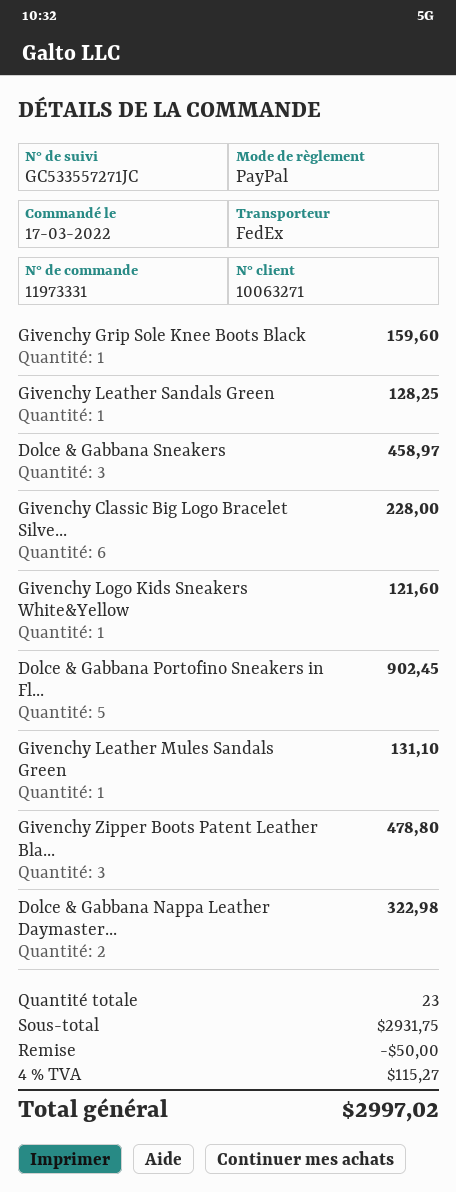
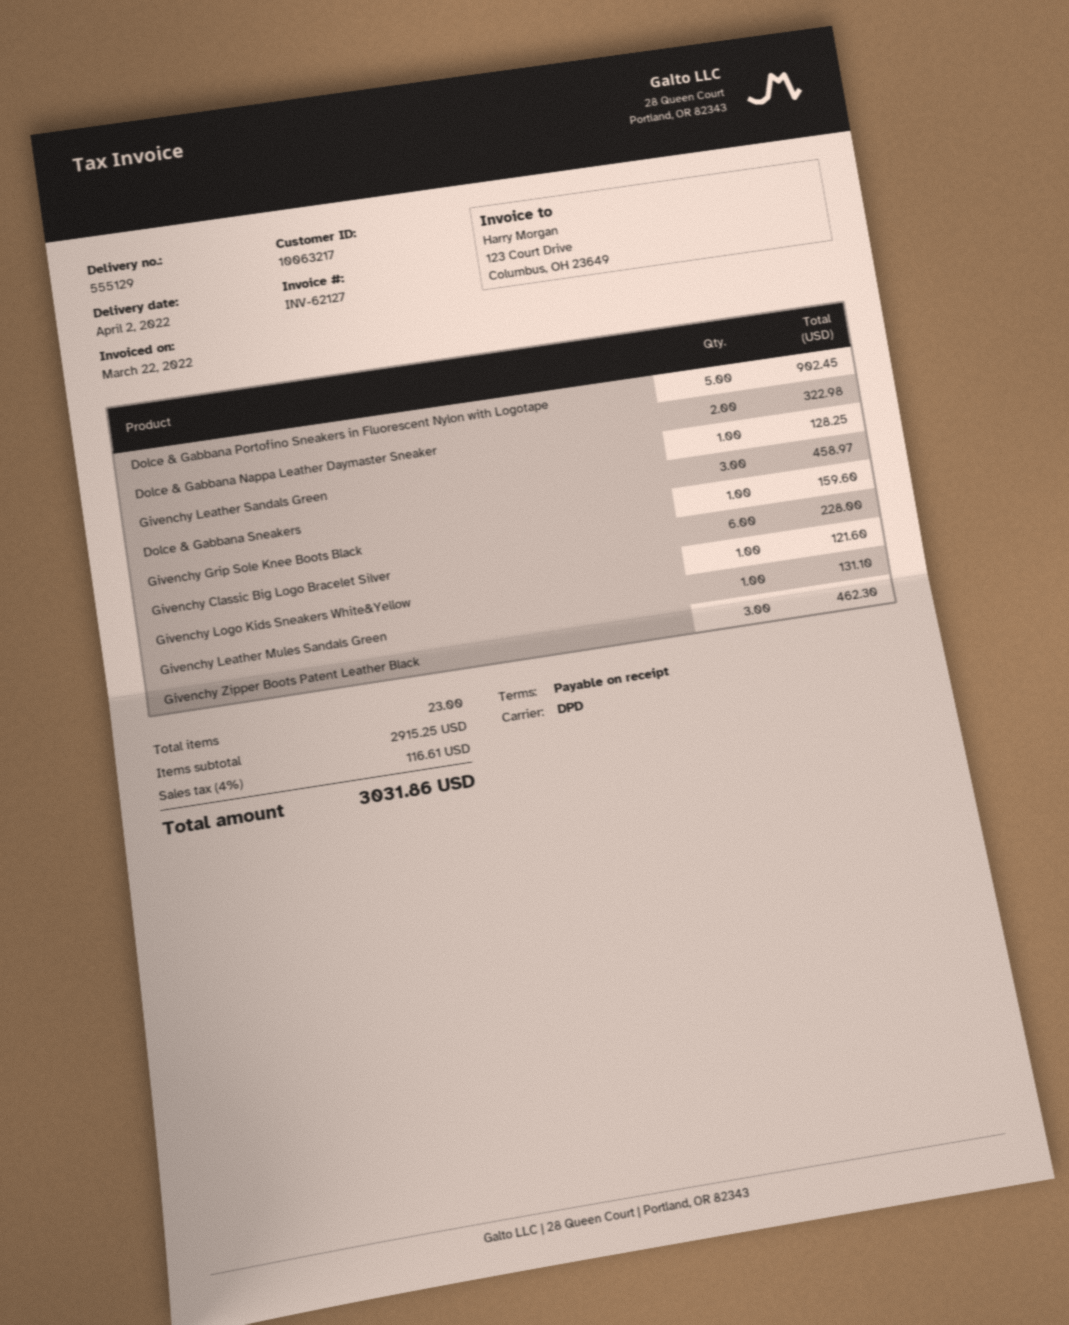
customer number: 10063271 -> 10063217
shipping method: FedEx -> DPD
Givenchy Zipper Boots Patent Leather Bla...: 3 for 478.80 -> 3 for 462.30
subtotal: 2931.75 -> 2915.25
discount: 50.00 -> none
tax: 4% = 115.27 -> 4% = 116.61
total: 2997.02 -> 3031.86

